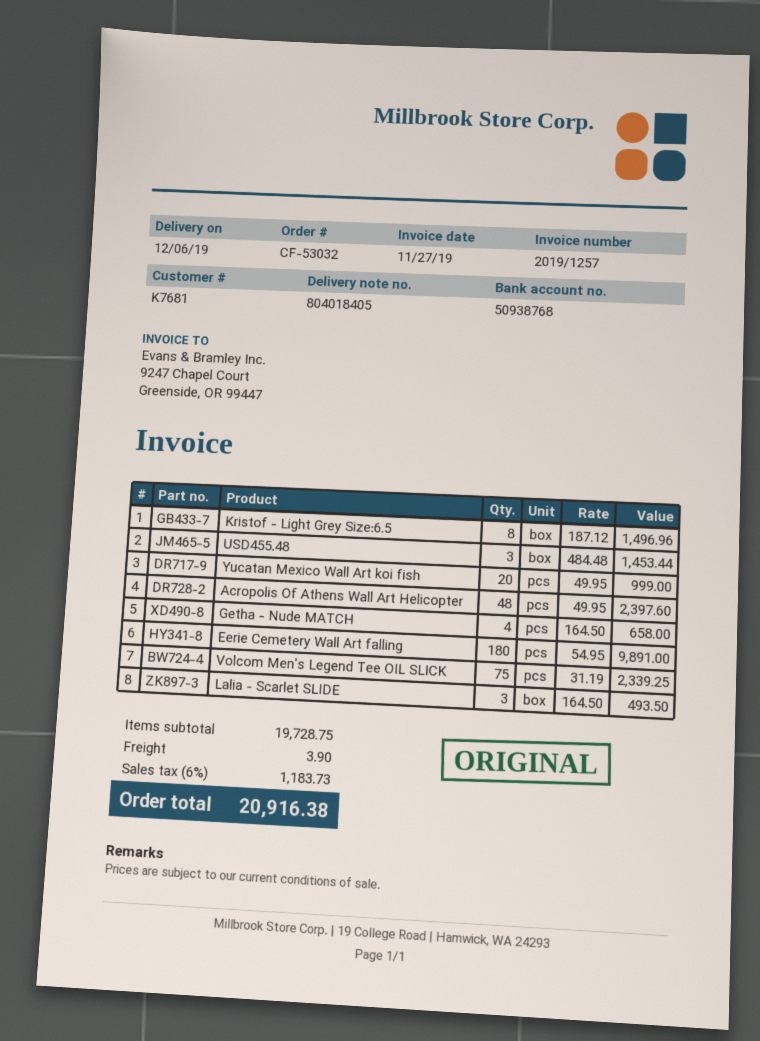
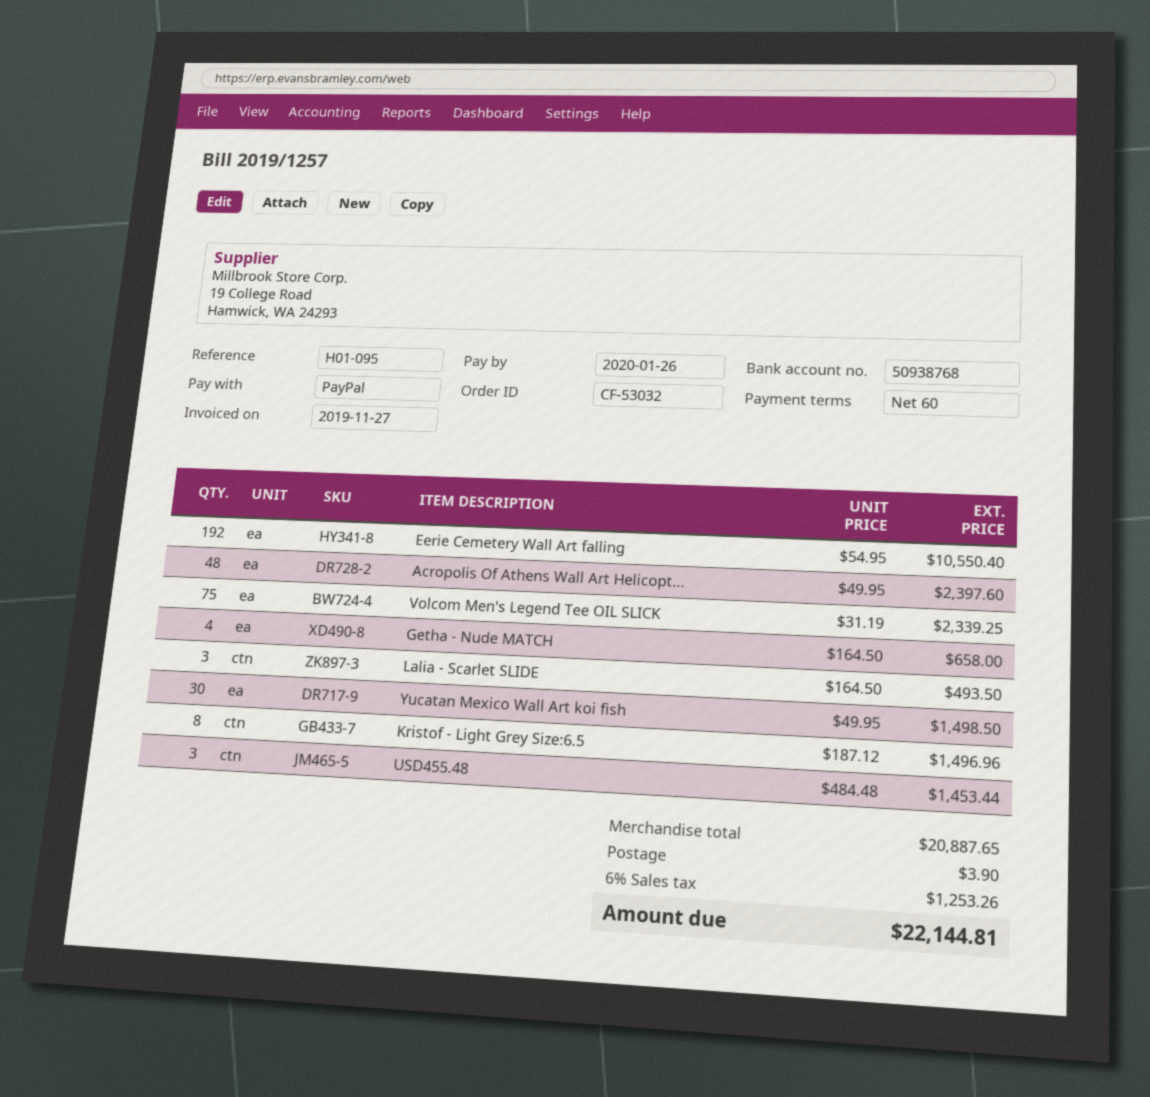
Yucatan Mexico Wall Art koi fish: 20 x 49.95 = 999.00 -> 30 x 49.95 = 1498.50
Eerie Cemetery Wall Art falling: 180 x 54.95 = 9891.00 -> 192 x 54.95 = 10550.40
subtotal: 19728.75 -> 20887.65
tax: 6% = 1183.73 -> 6% = 1253.26
total: 20916.38 -> 22144.81

